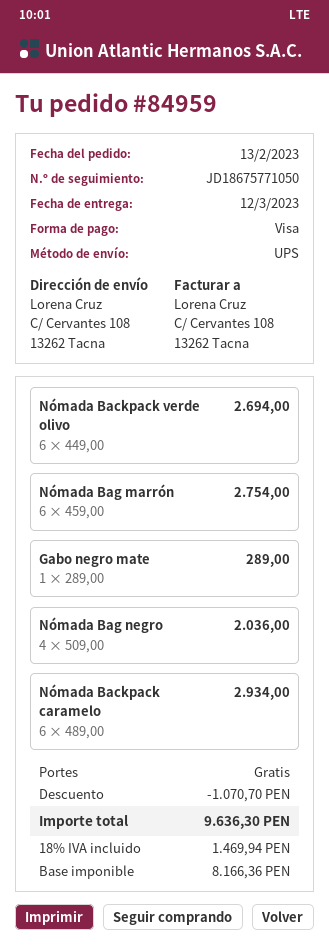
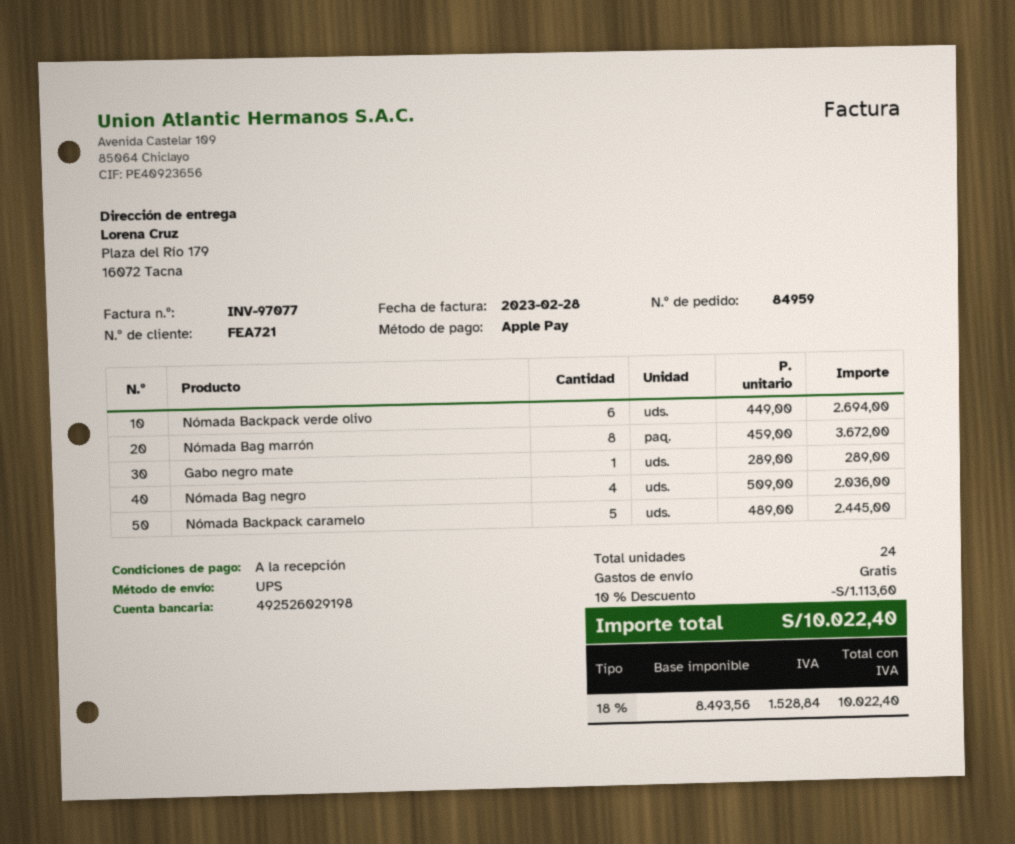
payment method: Visa -> Apple Pay
ship to: C/ Cervantes 108, 13262 Tacna -> Plaza del Río 179, 16072 Tacna
Nómada Bag marrón: 6 x 459.00 = 2754.00 -> 8 x 459.00 = 3672.00
Nómada Backpack caramelo: 6 x 489.00 = 2934.00 -> 5 x 489.00 = 2445.00
discount: 1070.70 -> 1113.60
net: 8166.36 -> 8493.56
tax: 18% = 1469.94 -> 18% = 1528.84
total: 9636.30 -> 10022.40

